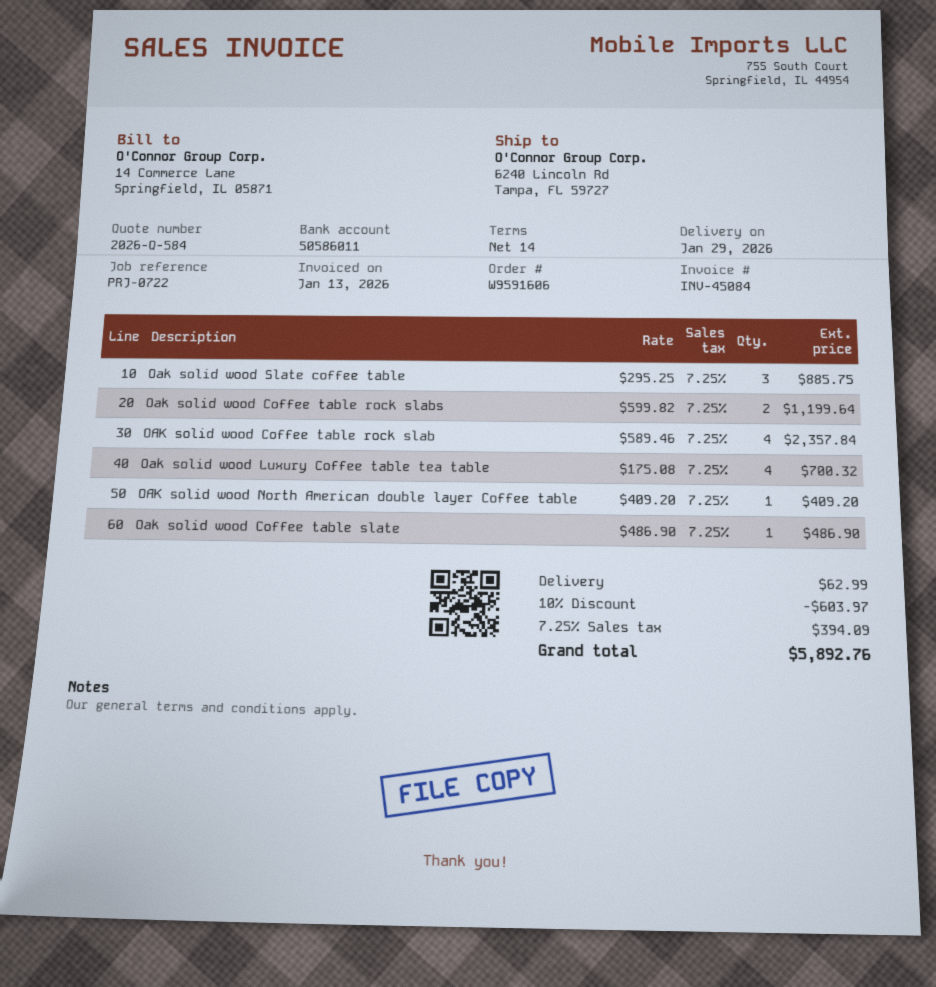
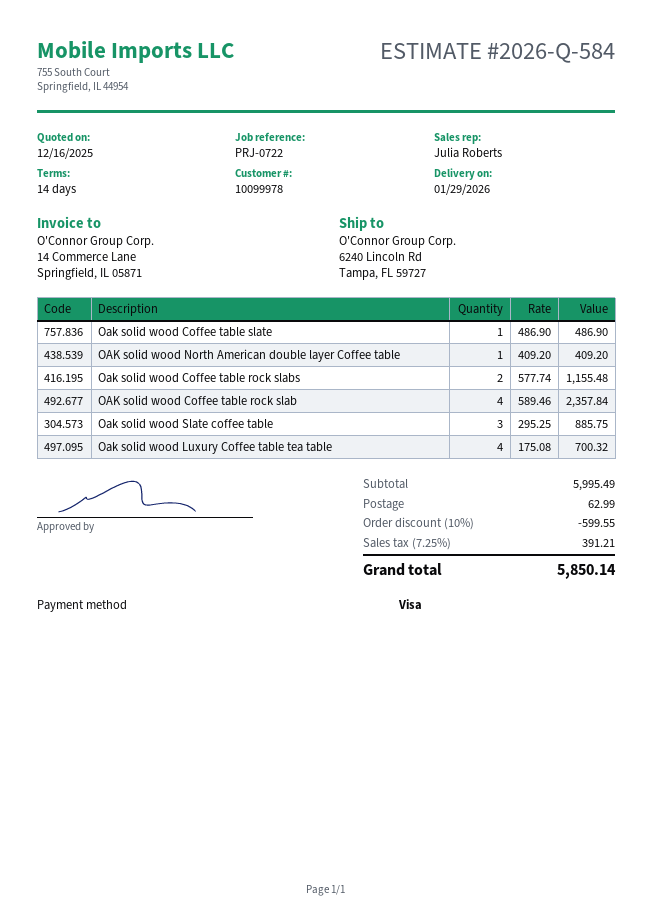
Oak solid wood Coffee table rock slabs: 2 x 599.82 = 1199.64 -> 2 x 577.74 = 1155.48
discount: 10% = 603.97 -> 10% = 599.55
tax: 7.25% = 394.09 -> 7.25% = 391.21
total: 5892.76 -> 5850.14

